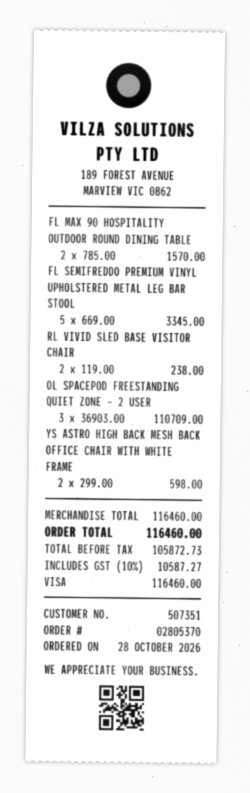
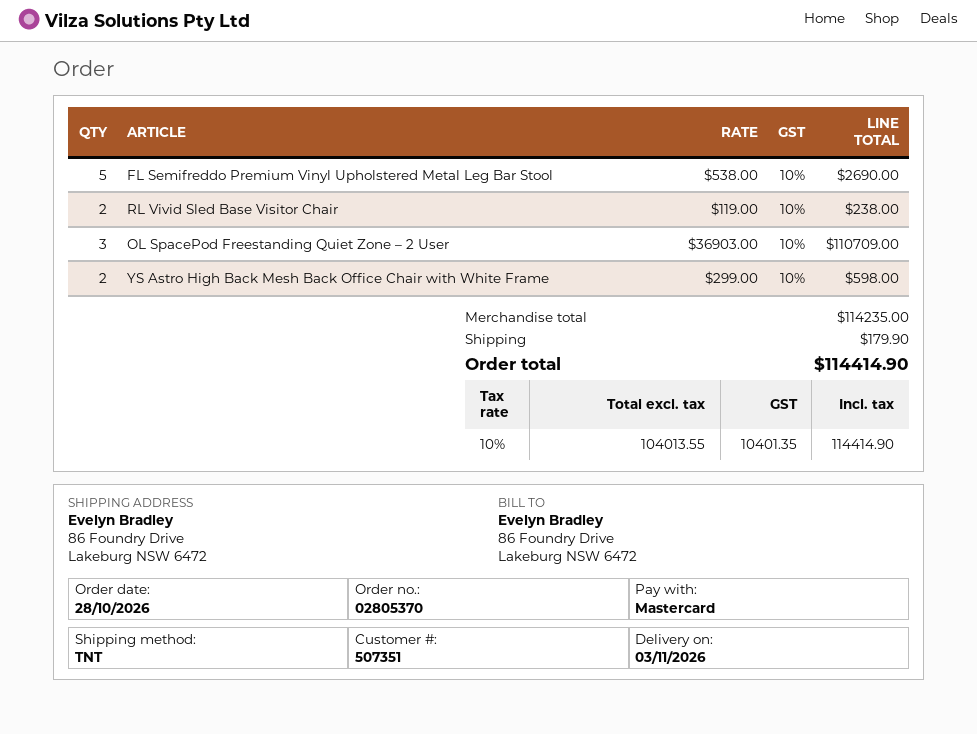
payment method: Visa -> Mastercard
FL MAX 90 HOSPITALITY OUTDOOR ROUND DINING TABLE: 2 x 785.00 = 1570.00 -> none
FL SEMIFREDDO PREMIUM VINYL UPHOLSTERED METAL LEG BAR STOOL: 5 x 669.00 = 3345.00 -> 5 x 538.00 = 2690.00
subtotal: 116460.00 -> 114235.00
shipping: none -> 179.90
net: 105872.73 -> 104013.55
tax: 10% = 10587.27 -> 10% = 10401.35
total: 116460.00 -> 114414.90

